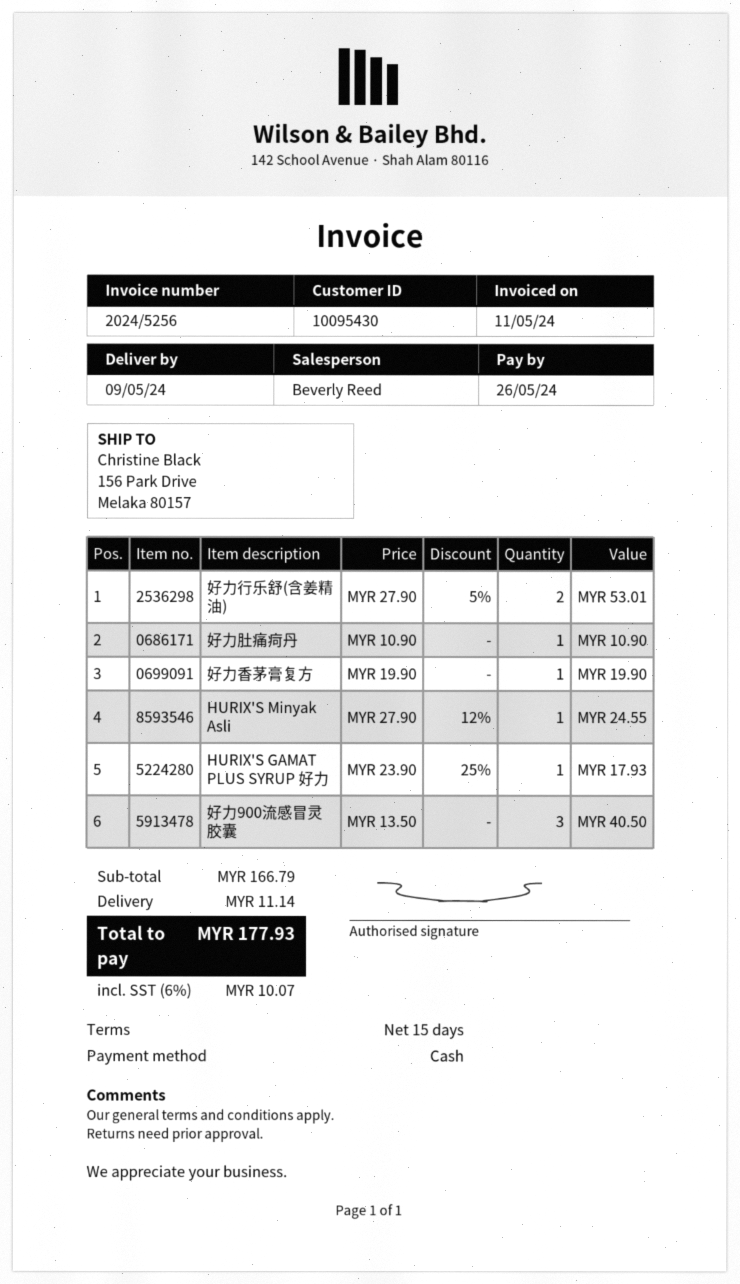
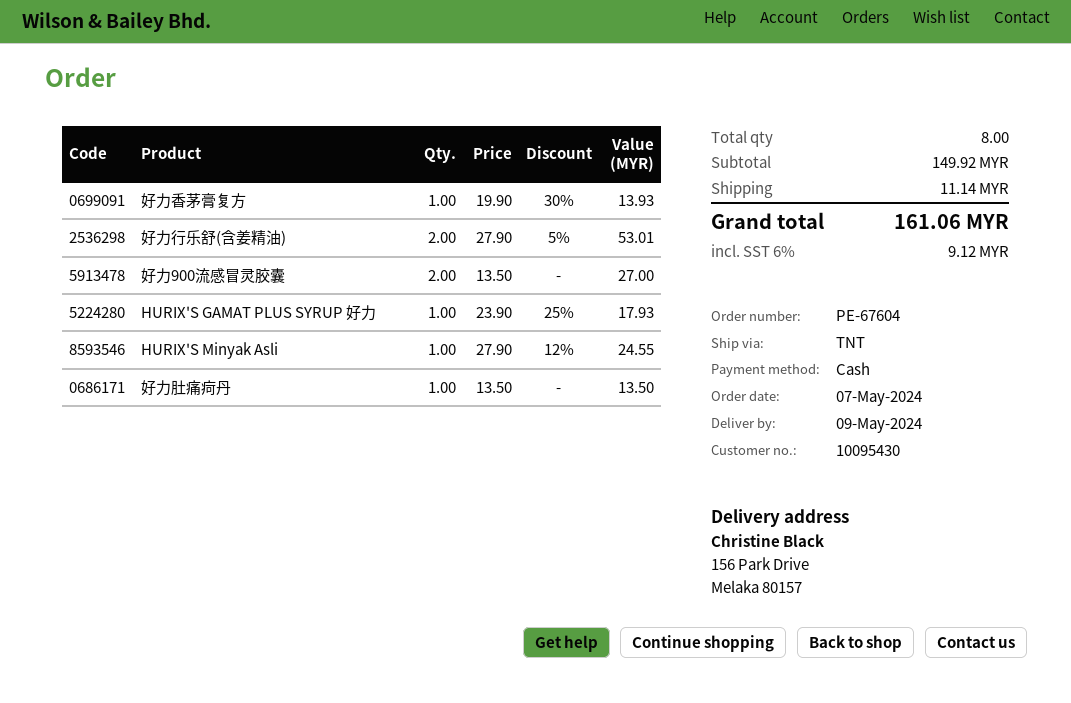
好力肚痛疴丹: 1 x 10.90 = 10.90 -> 1 x 13.50 = 13.50
好力香茅膏复方: 1 x 19.90 = 19.90 -> 1 x 19.90 - 30% = 13.93
好力900流感冒灵胶囊: 3 x 13.50 = 40.50 -> 2 x 13.50 = 27.00
subtotal: 166.79 -> 149.92
tax: 6% = 10.07 -> 6% = 9.12
total: 177.93 -> 161.06

